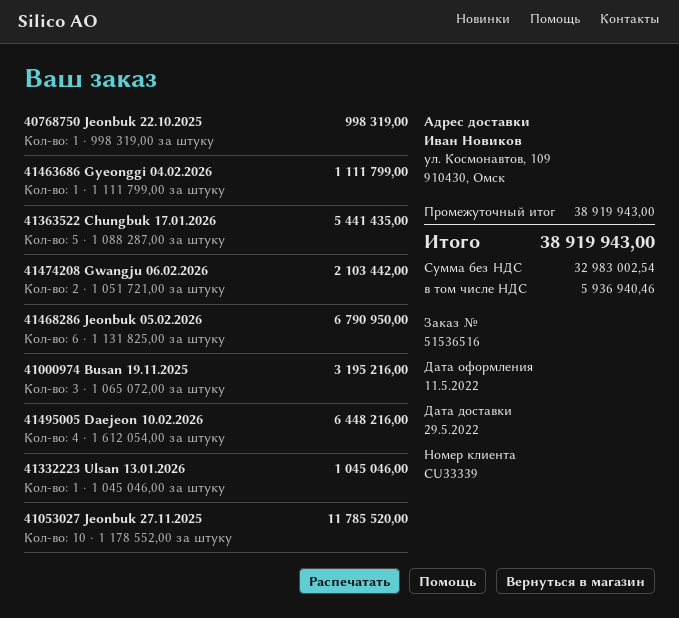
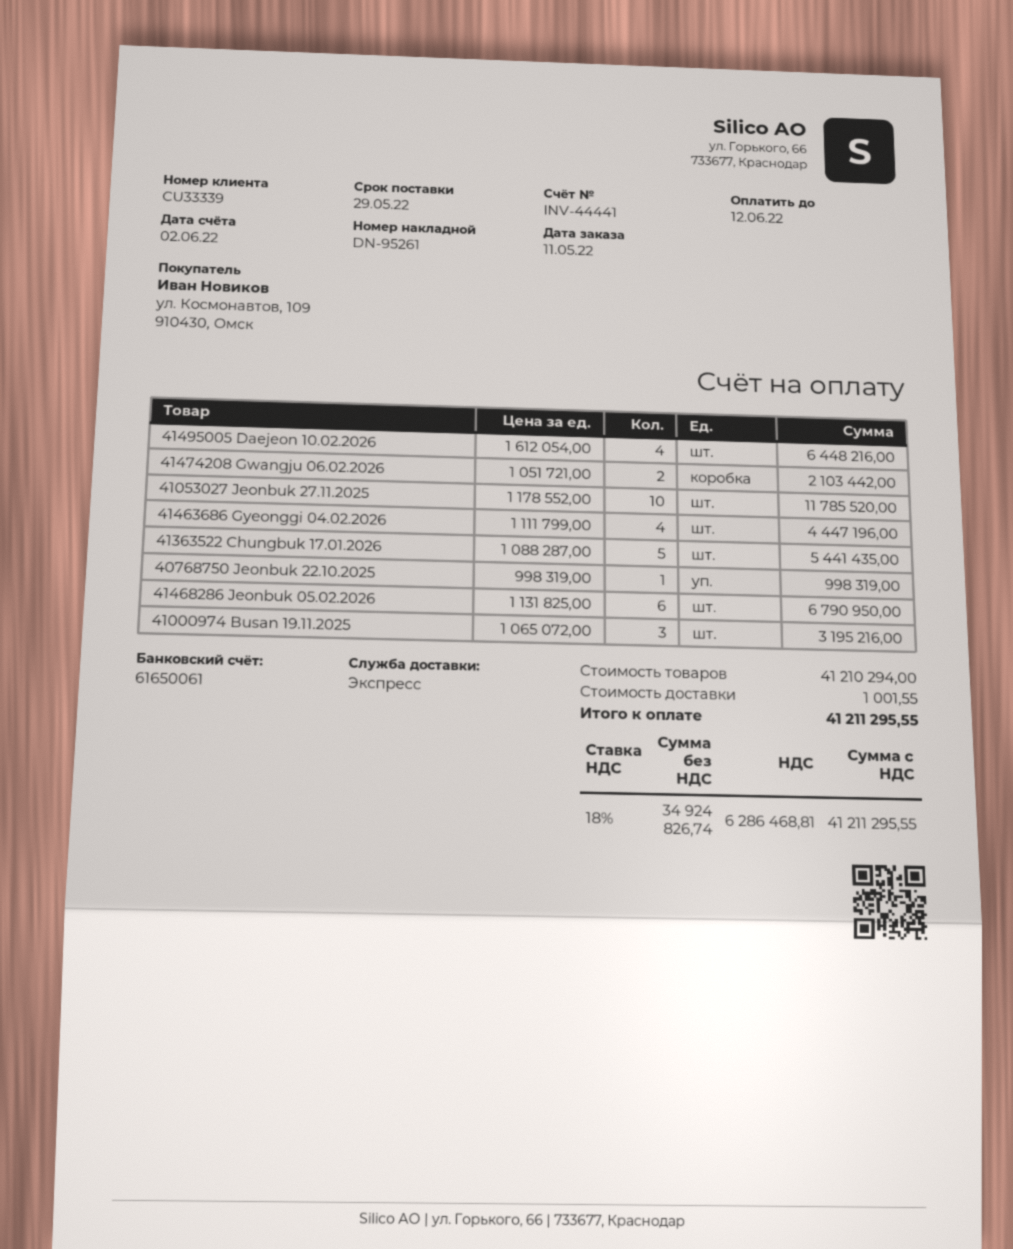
41463686 Gyeonggi 04.02.2026: 1 x 1111799.00 = 1111799.00 -> 4 x 1111799.00 = 4447196.00
41332223 Ulsan 13.01.2026: 1 x 1045046.00 = 1045046.00 -> none
subtotal: 38919943.00 -> 41210294.00
shipping: none -> 1001.55
net: 32983002.54 -> 34924826.74
tax: 5936940.46 -> 6286468.81
total: 38919943.00 -> 41211295.55

